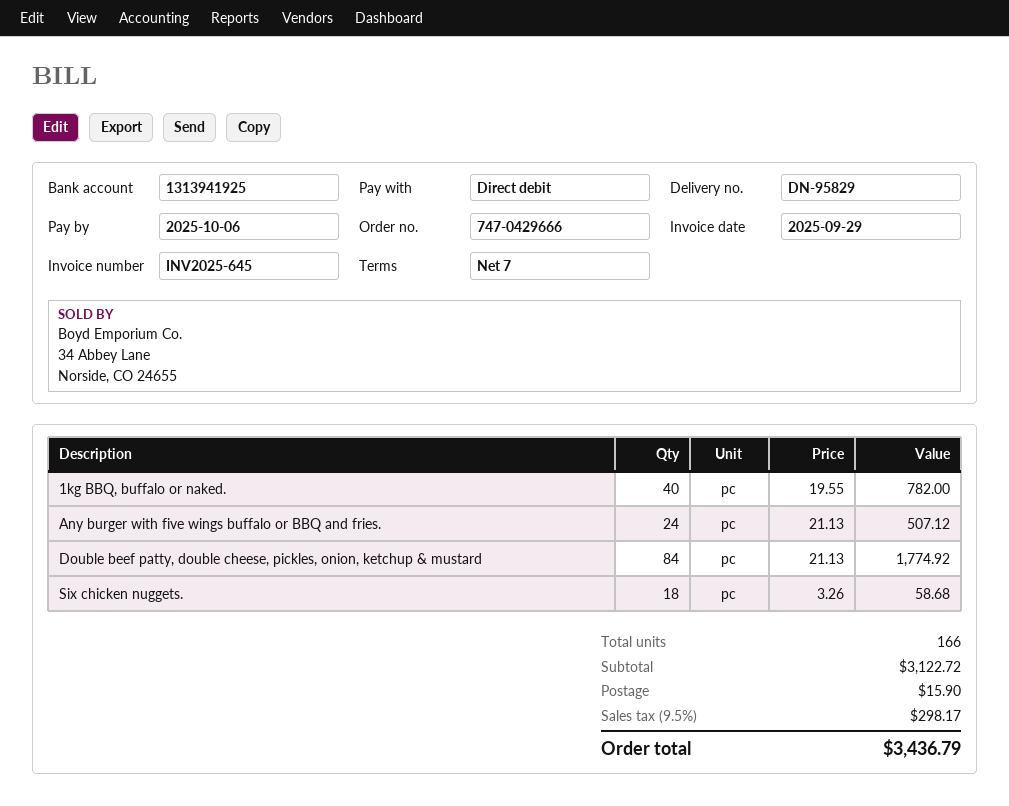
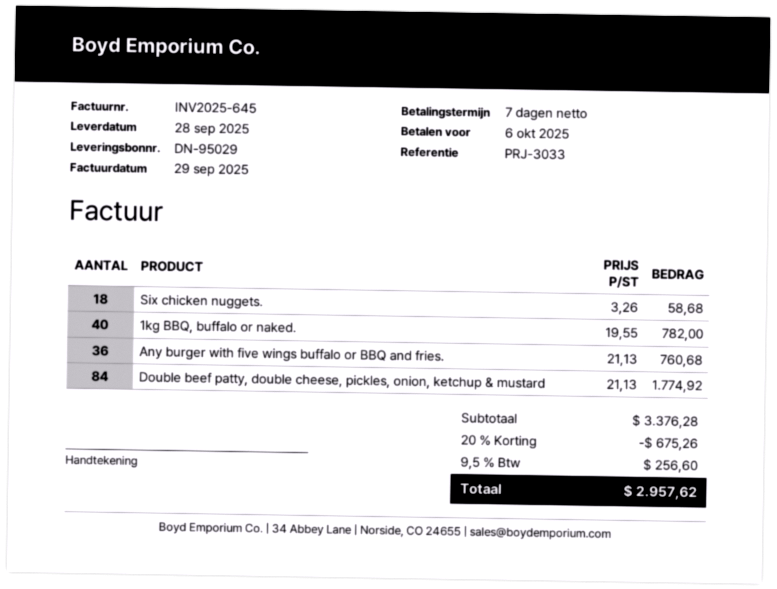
delivery note number: DN-95829 -> DN-95029
Any burger with five wings buffalo or BBQ and fries.: 24 x 21.13 = 507.12 -> 36 x 21.13 = 760.68
subtotal: 3122.72 -> 3376.28
discount: none -> 20% = 675.26
shipping: 15.90 -> none
tax: 9.5% = 298.17 -> 9.5% = 256.60
total: 3436.79 -> 2957.62

